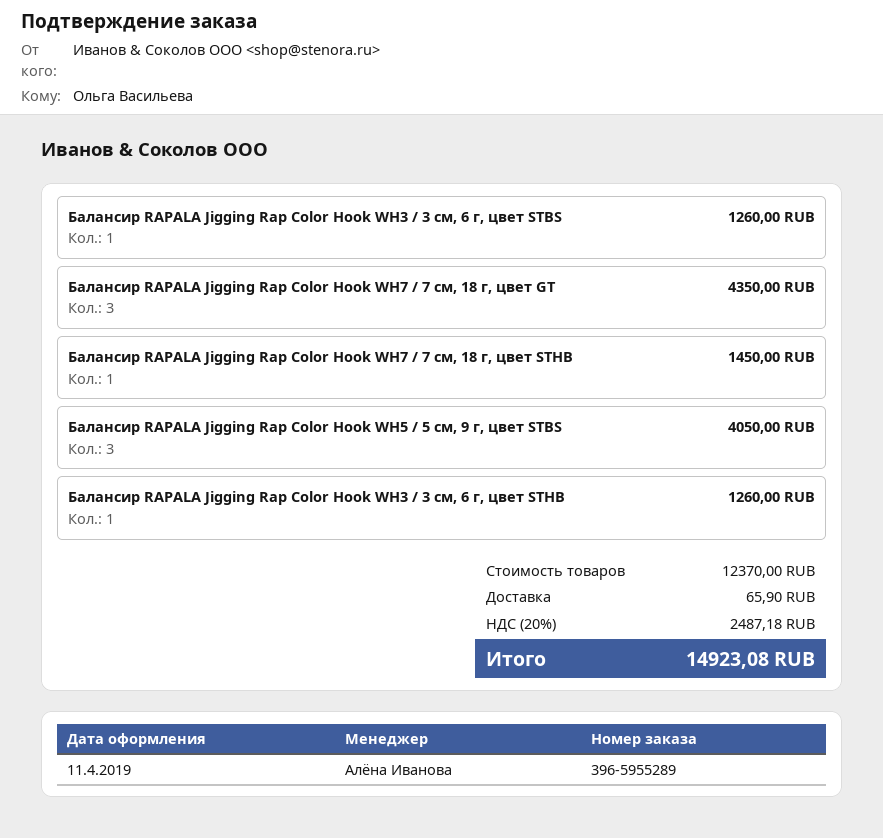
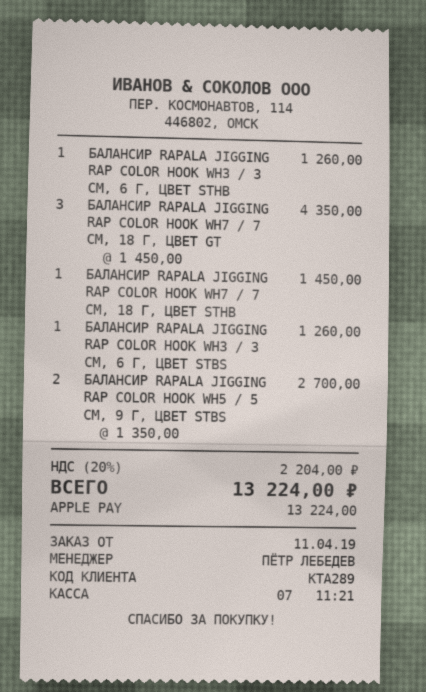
sales rep: Алёна Иванова -> ПЁТР ЛЕБЕДЕВ
Балансир RAPALA Jigging Rap Color Hook WH5 / 5 см, 9 г, цвет STBS: 3 for 4050.00 -> 2 for 2700.00
shipping: 65.90 -> none
tax: 20% = 2487.18 -> 20% = 2204.00
total: 14923.08 -> 13224.00

